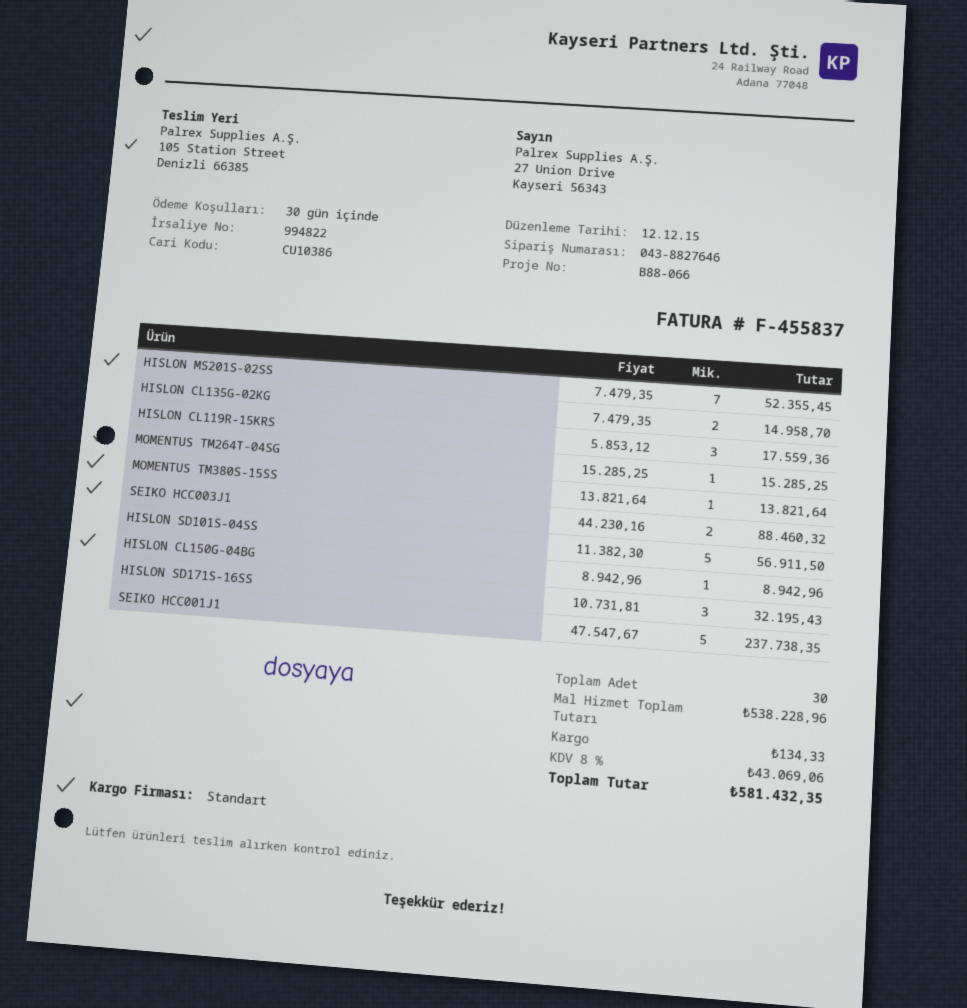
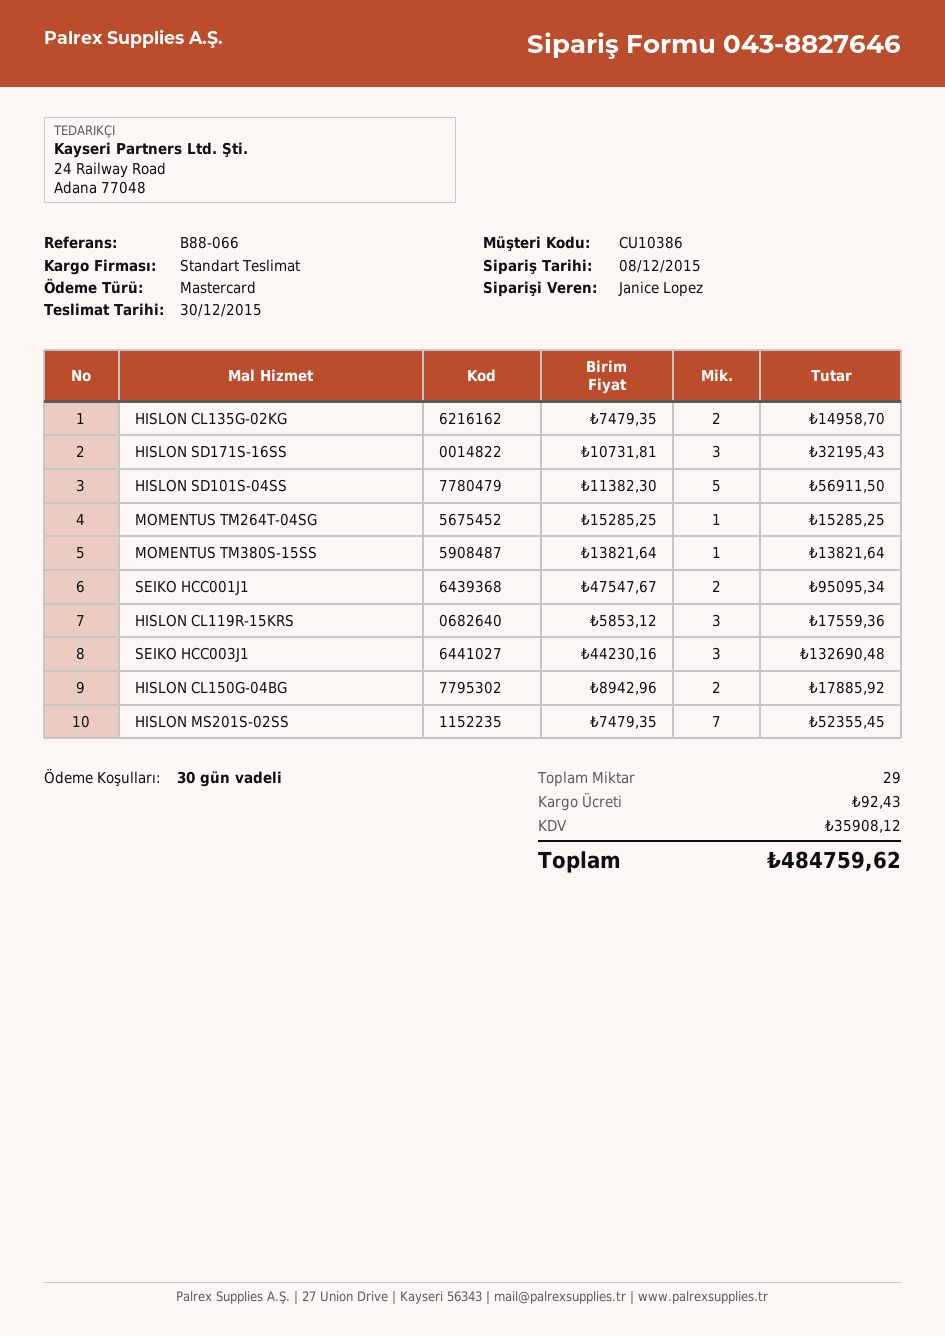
SEIKO HCC003J1: 2 x 44230.16 = 88460.32 -> 3 x 44230.16 = 132690.48
HISLON CL150G-04BG: 1 x 8942.96 = 8942.96 -> 2 x 8942.96 = 17885.92
SEIKO HCC001J1: 5 x 47547.67 = 237738.35 -> 2 x 47547.67 = 95095.34
total quantity: 30 -> 29
shipping: 134.33 -> 92.43
tax: 43069.06 -> 35908.12
total: 581432.35 -> 484759.62

